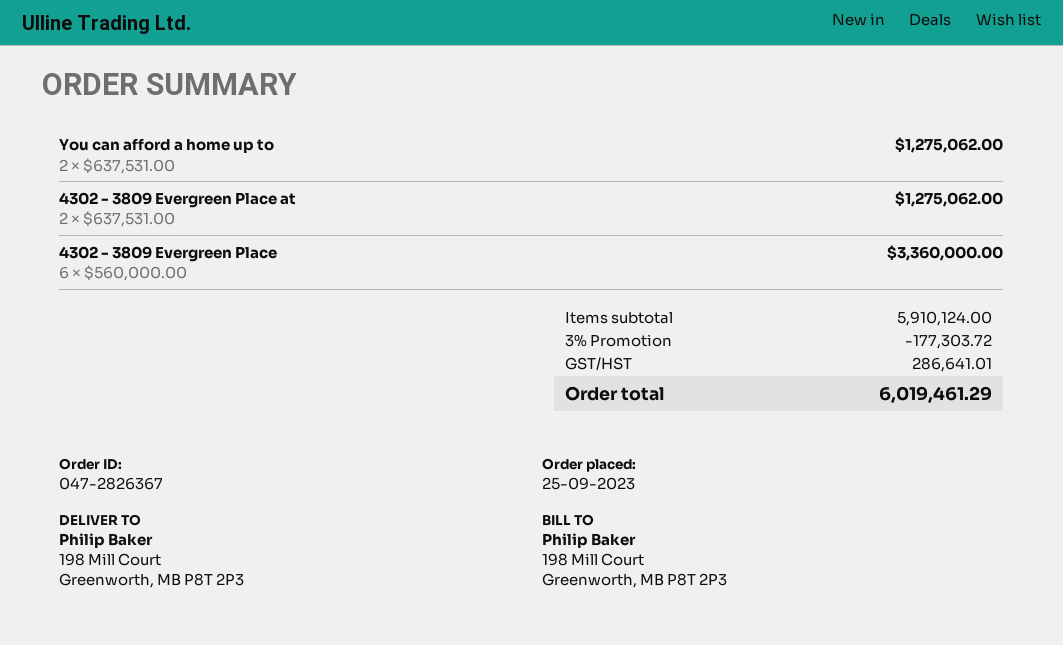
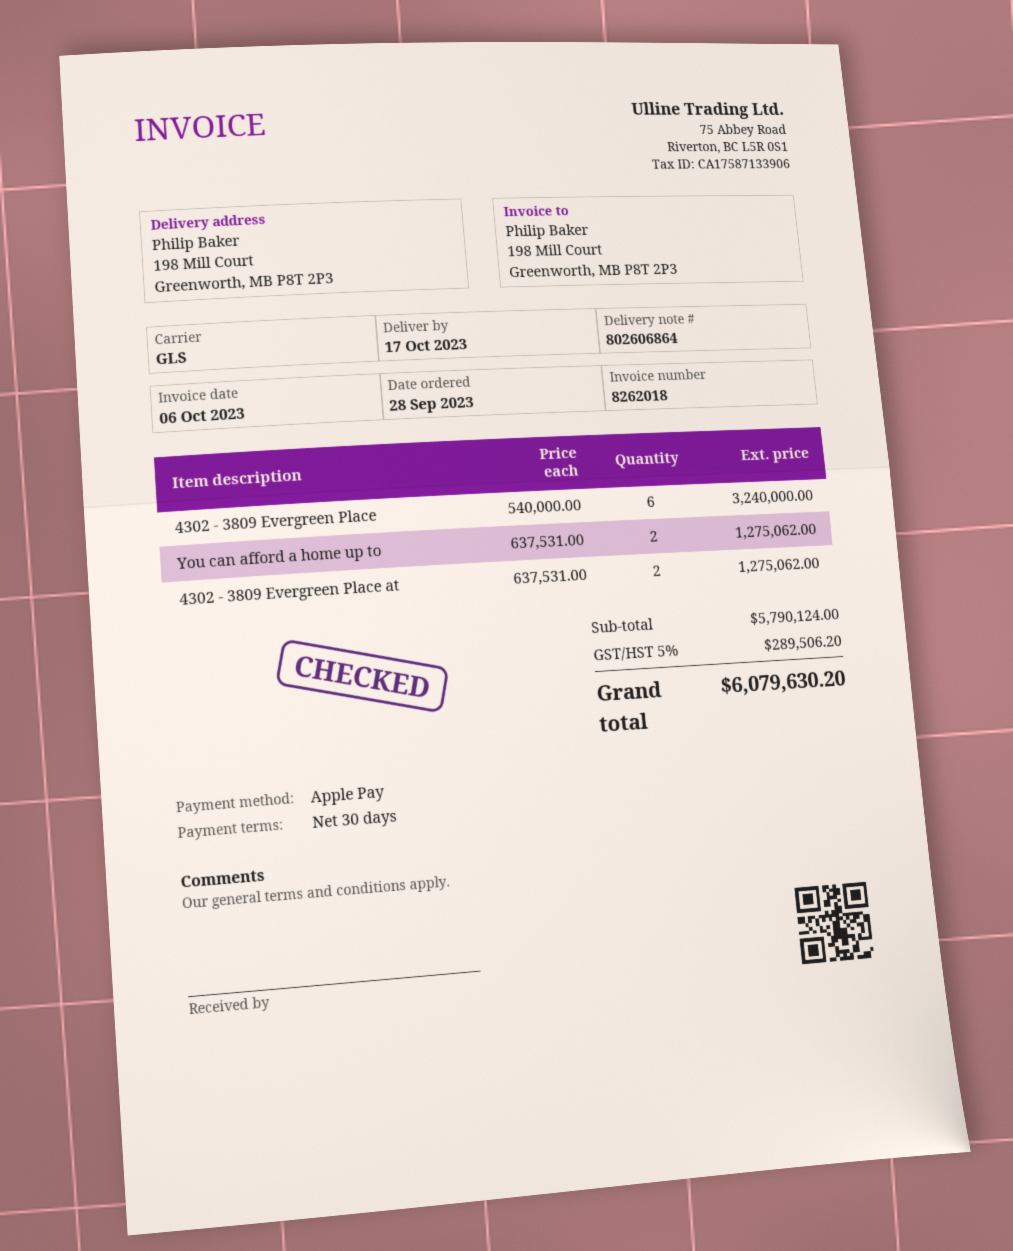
order date: 2023-09-25 -> 2023-09-28
4302 - 3809 Evergreen Place: 6 x 560000.00 = 3360000.00 -> 6 x 540000.00 = 3240000.00
subtotal: 5910124.00 -> 5790124.00
discount: 3% = 177303.72 -> none
tax: 286641.01 -> 289506.20
total: 6019461.29 -> 6079630.20

